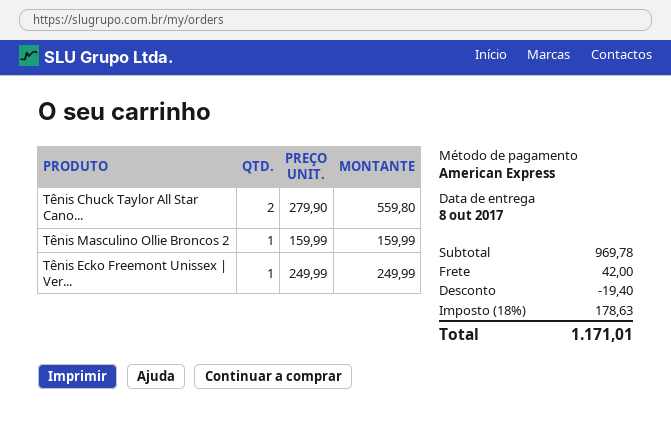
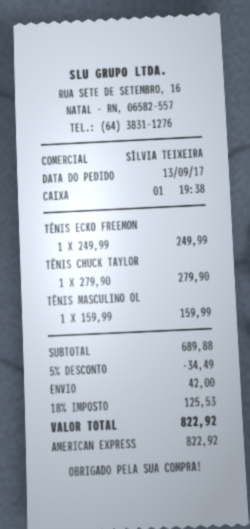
Tênis Chuck Taylor All Star Cano...: 2 x 279.90 = 559.80 -> 1 x 279.90 = 279.90
subtotal: 969.78 -> 689.88
discount: 19.40 -> 34.49
tax: 18% = 178.63 -> 18% = 125.53
total: 1171.01 -> 822.92

